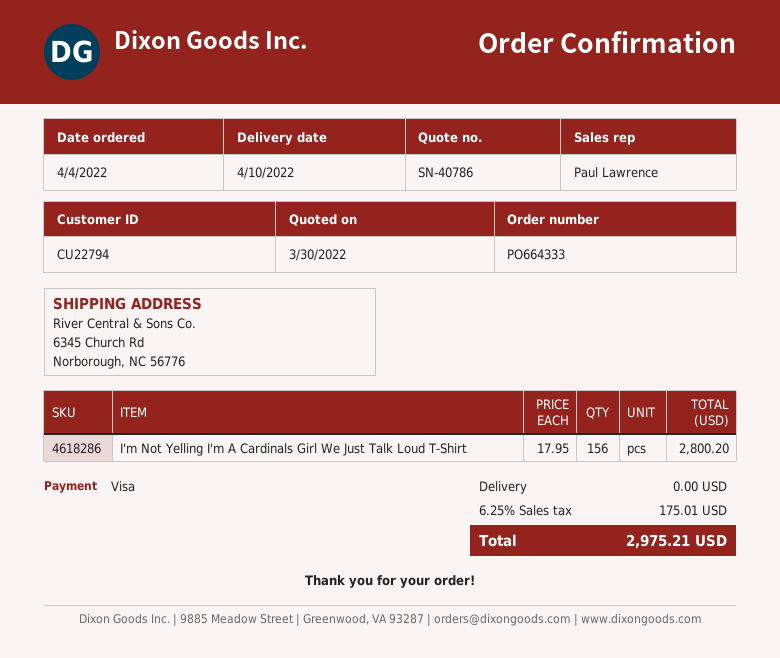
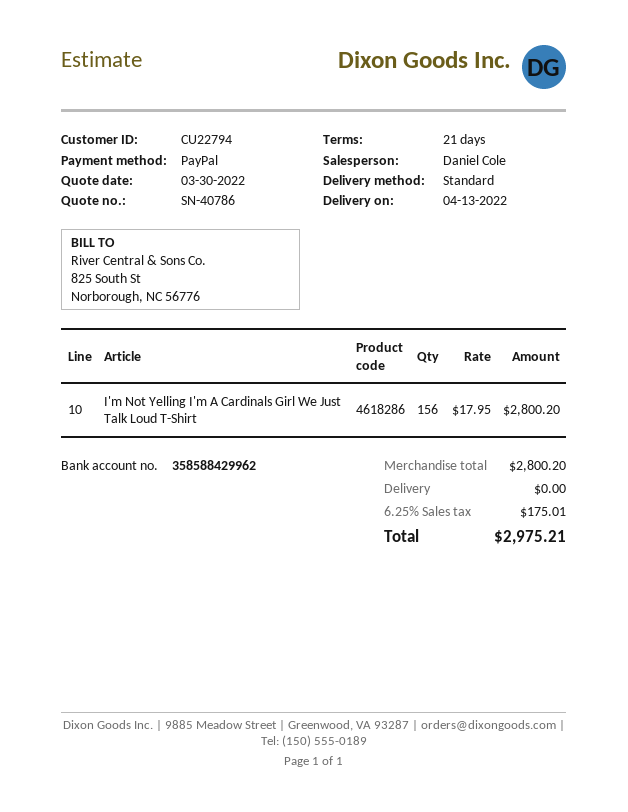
delivery date: 2022-04-10 -> 2022-04-13
sales rep: Paul Lawrence -> Daniel Cole
payment method: Visa -> PayPal

